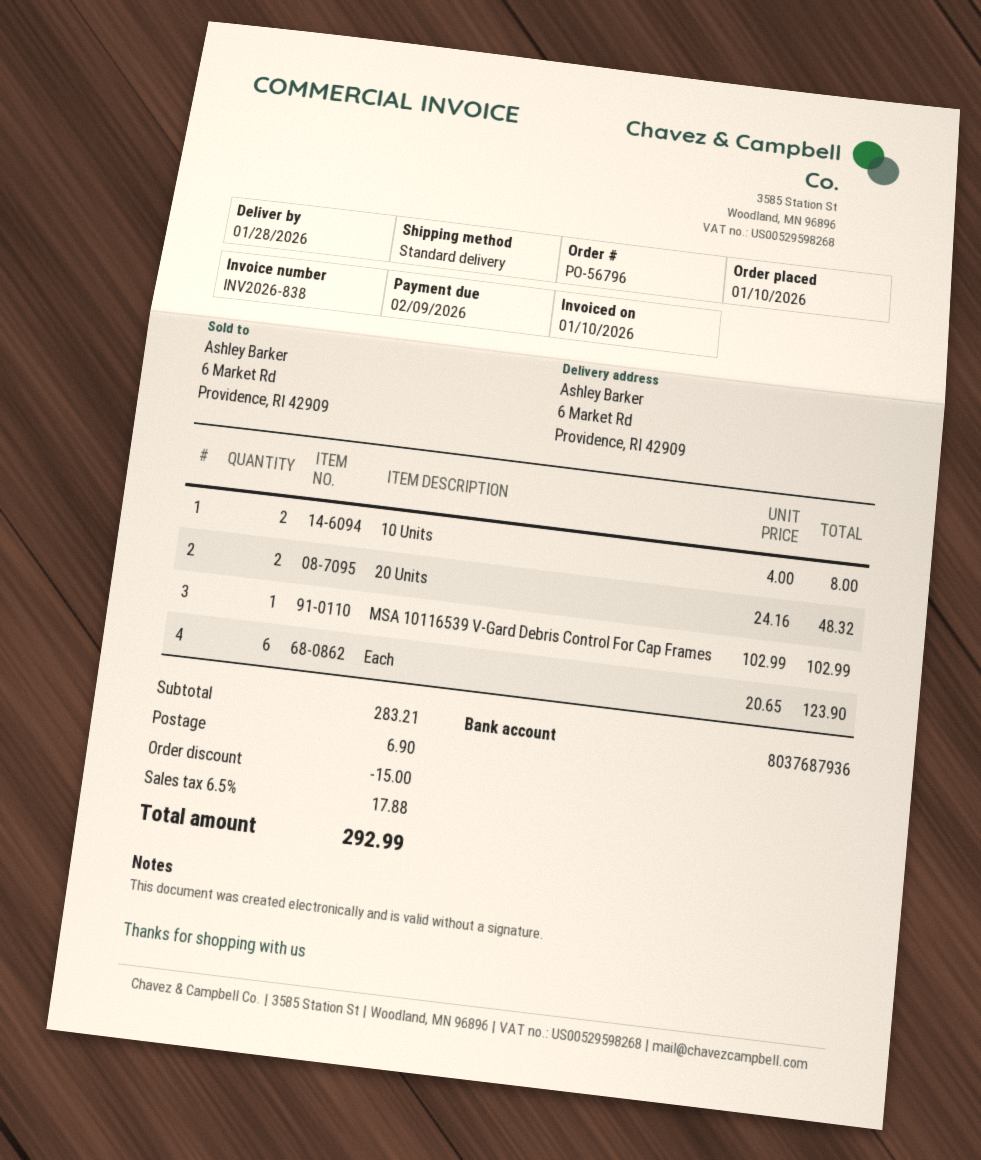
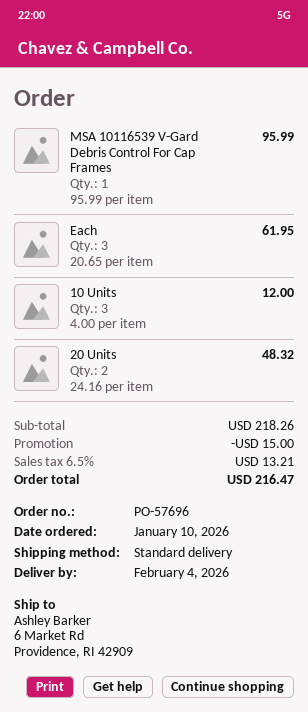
order number: PO-56796 -> PO-57696
delivery date: 2026-01-28 -> 2026-02-04
10 Units: 2 x 4.00 = 8.00 -> 3 x 4.00 = 12.00
MSA 10116539 V-Gard Debris Control For Cap Frames: 1 x 102.99 = 102.99 -> 1 x 95.99 = 95.99
Each: 6 x 20.65 = 123.90 -> 3 x 20.65 = 61.95
subtotal: 283.21 -> 218.26
shipping: 6.90 -> none
tax: 6.5% = 17.88 -> 6.5% = 13.21
total: 292.99 -> 216.47

